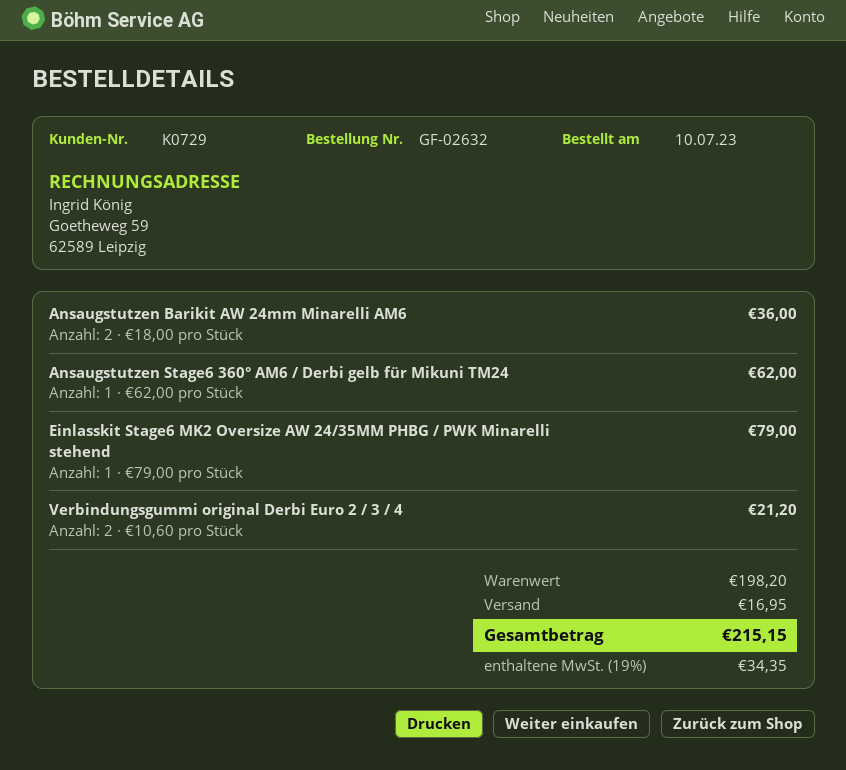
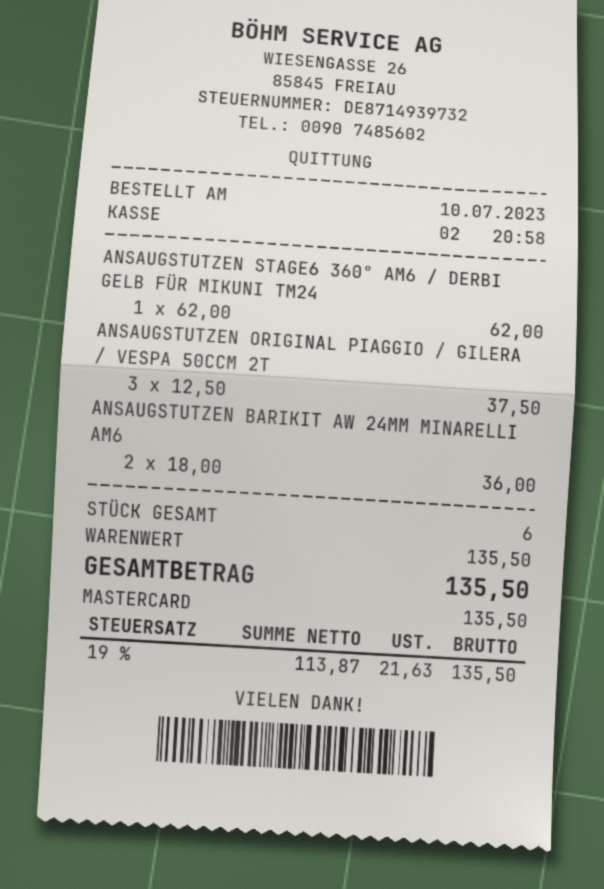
Einlasskit Stage6 MK2 Oversize AW 24/35MM PHBG / PWK Minarelli stehend: 1 x 79.00 = 79.00 -> none
Verbindungsgummi original Derbi Euro 2 / 3 / 4: 2 x 10.60 = 21.20 -> none
ANSAUGSTUTZEN ORIGINAL PIAGGIO / GILERA / VESPA 50CCM 2T: none -> 3 x 12.50 = 37.50
subtotal: 198.20 -> 135.50
shipping: 16.95 -> none
tax: 19% = 34.35 -> 19% = 21.63
total: 215.15 -> 135.50

